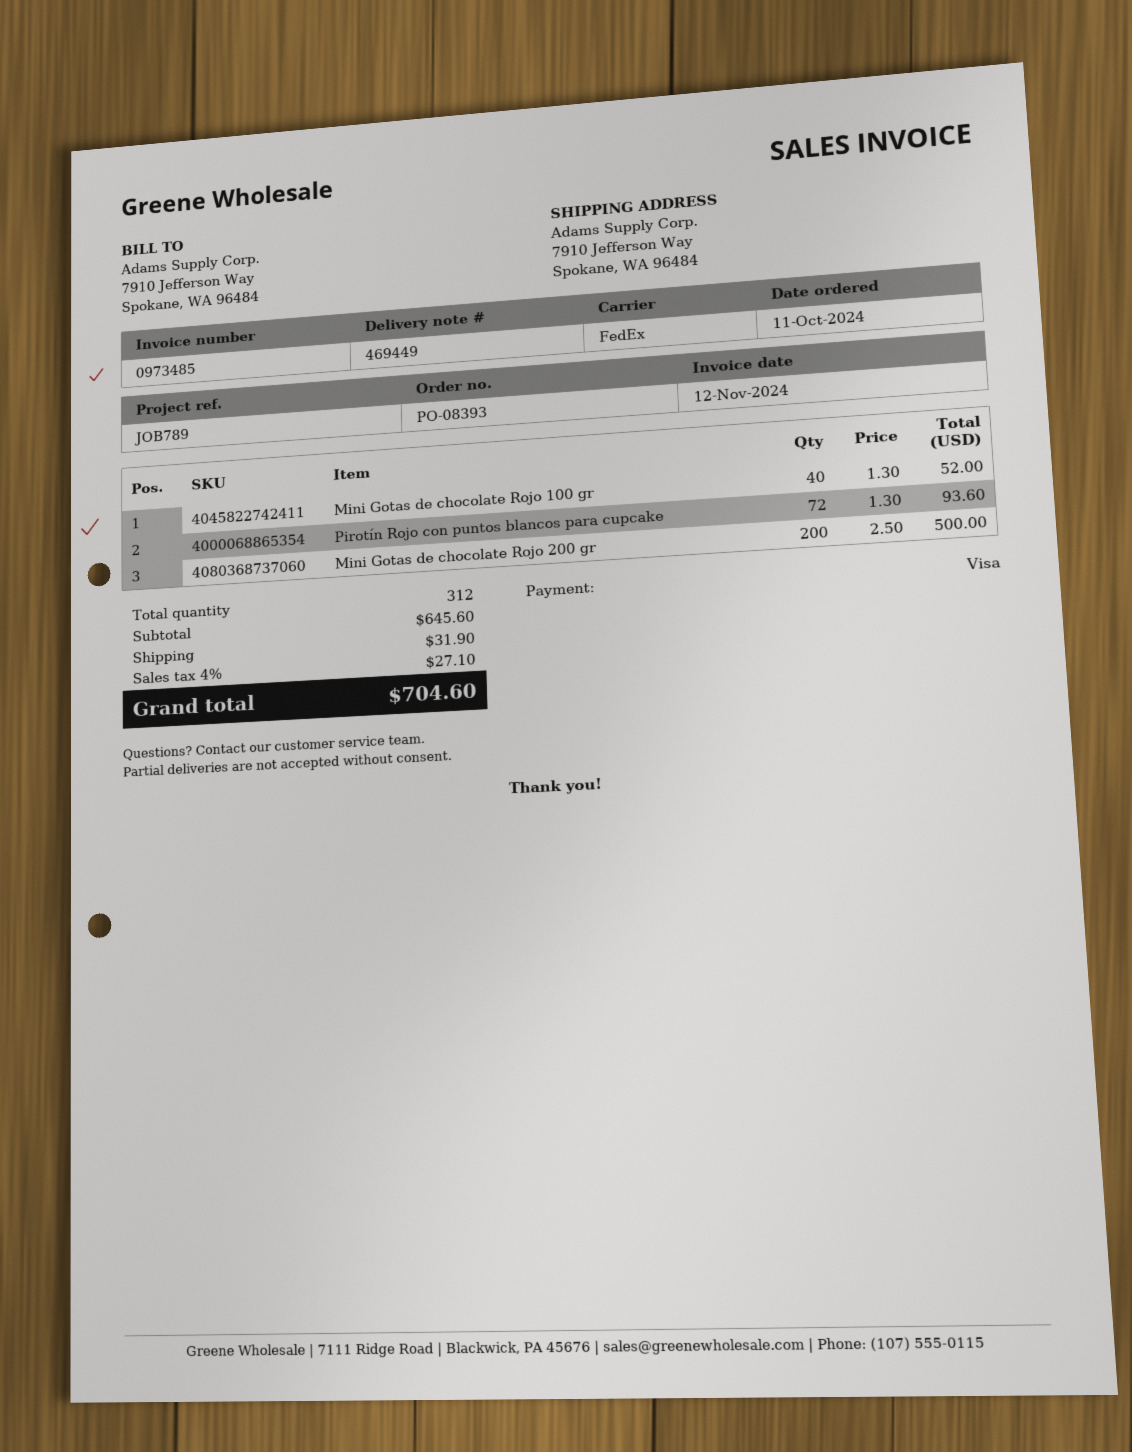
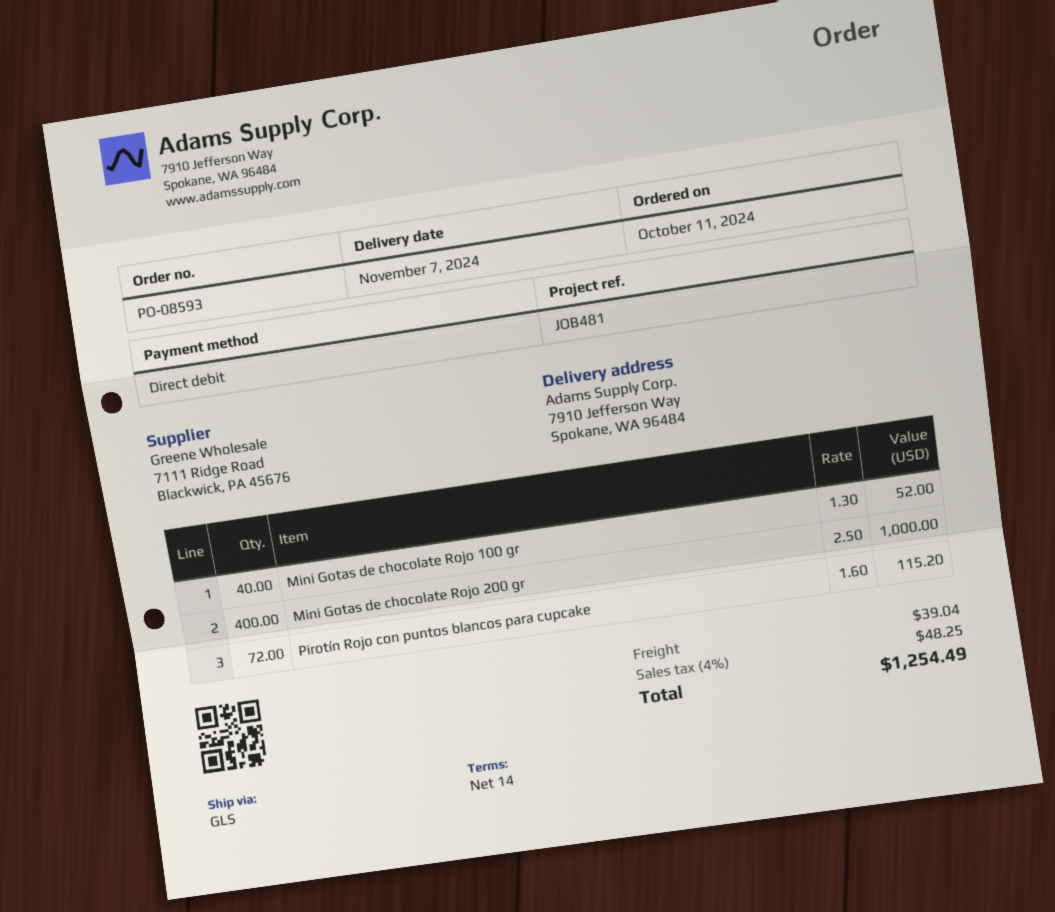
order number: PO-08393 -> PO-08593
reference: JOB789 -> JOB481
payment method: Visa -> direct debit
shipping method: FedEx -> GLS
Pirotín Rojo con puntos blancos para cupcake: 72 x 1.30 = 93.60 -> 72 x 1.60 = 115.20
Mini Gotas de chocolate Rojo 200 gr: 200 x 2.50 = 500.00 -> 400 x 2.50 = 1000.00
shipping: 31.90 -> 39.04
tax: 4% = 27.10 -> 4% = 48.25
total: 704.60 -> 1254.49

